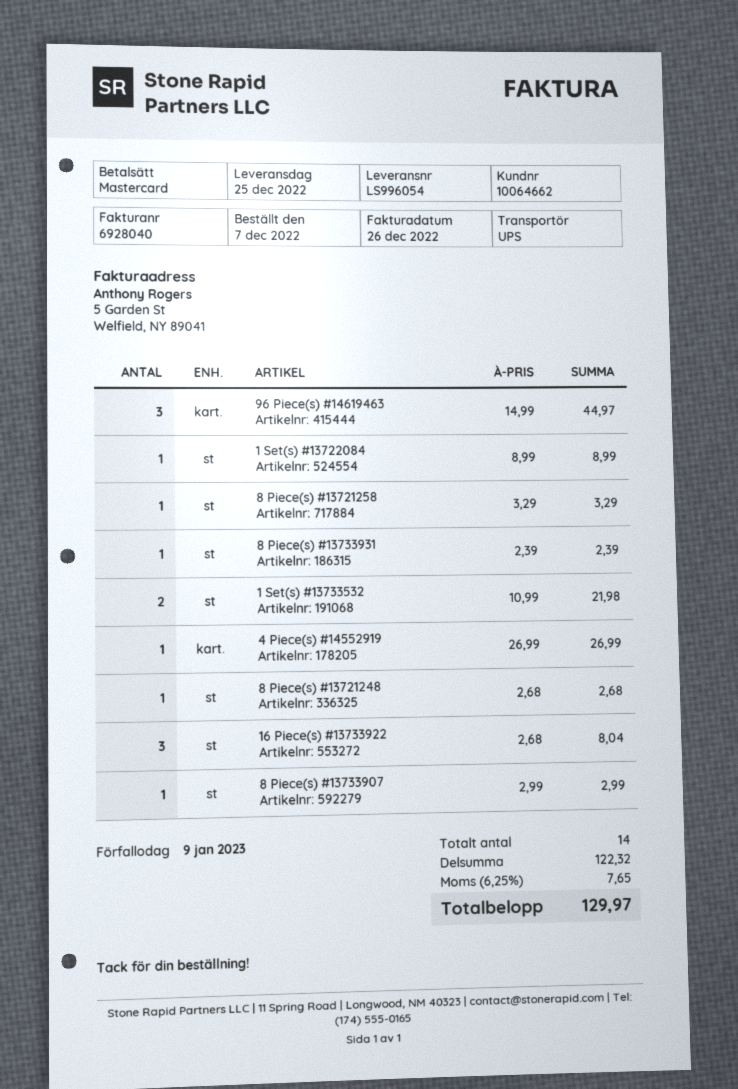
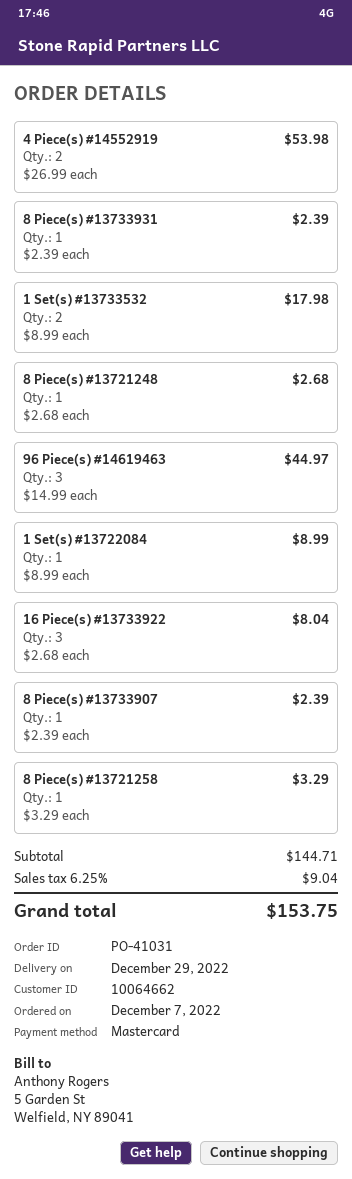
delivery date: 2022-12-25 -> 2022-12-29
1 Set(s) #13733532: 2 x 10.99 = 21.98 -> 2 x 8.99 = 17.98
4 Piece(s) #14552919: 1 x 26.99 = 26.99 -> 2 x 26.99 = 53.98
8 Piece(s) #13733907: 1 x 2.99 = 2.99 -> 1 x 2.39 = 2.39
subtotal: 122.32 -> 144.71
tax: 6.25% = 7.65 -> 6.25% = 9.04
total: 129.97 -> 153.75

